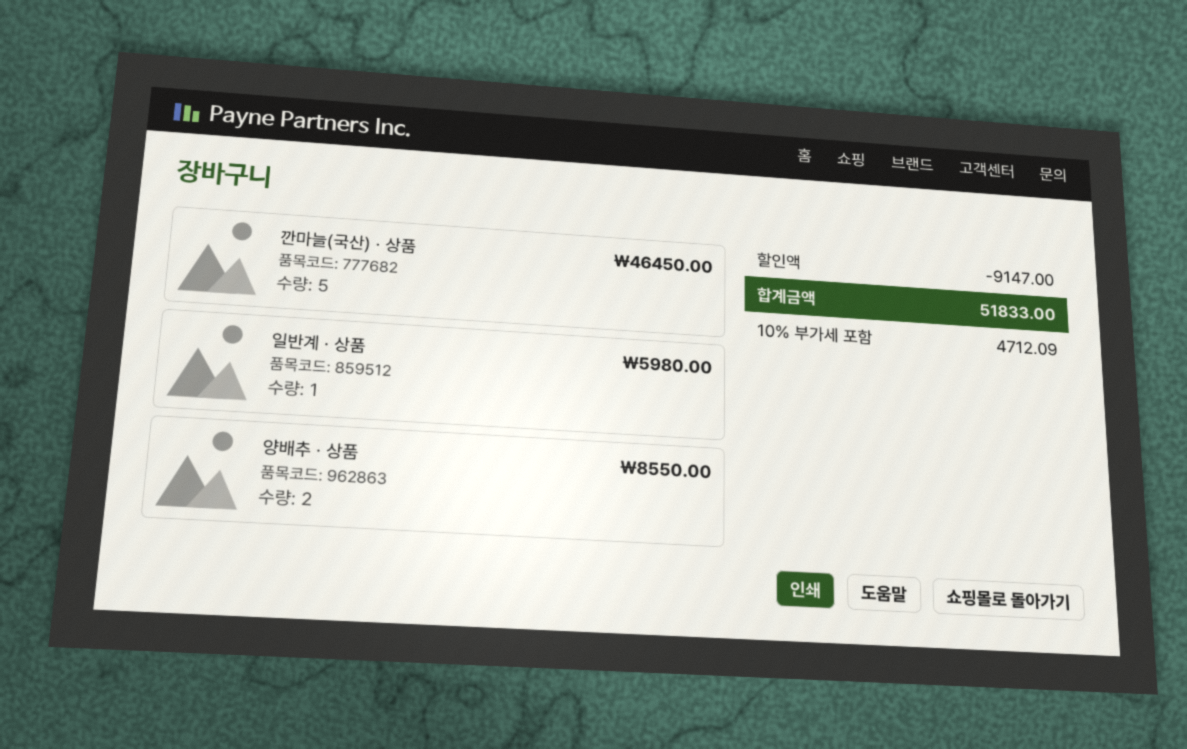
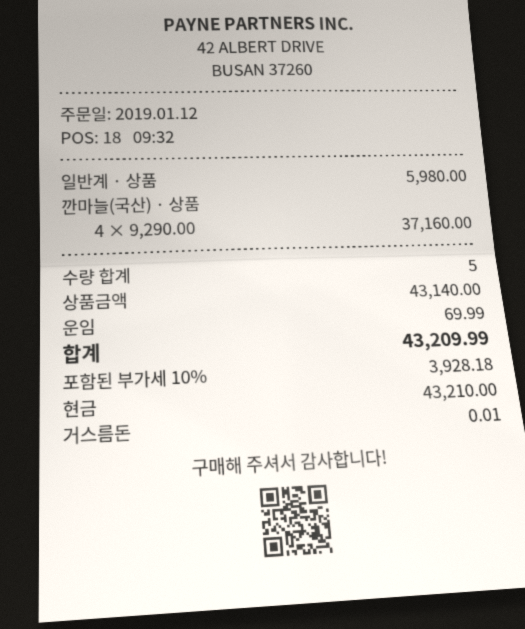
깐마늘(국산) · 상품: 5 for 46450.00 -> 4 for 37160.00
양배추 · 상품: 2 for 8550.00 -> none
discount: 9147.00 -> none
shipping: none -> 69.99
tax: 10% = 4712.09 -> 10% = 3928.18
total: 51833.00 -> 43209.99

